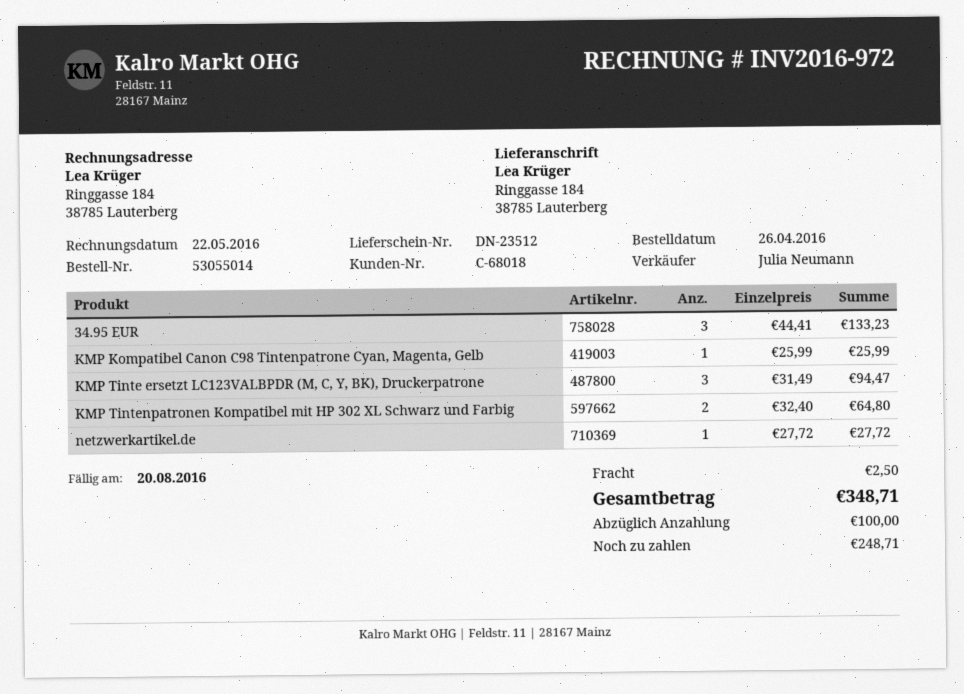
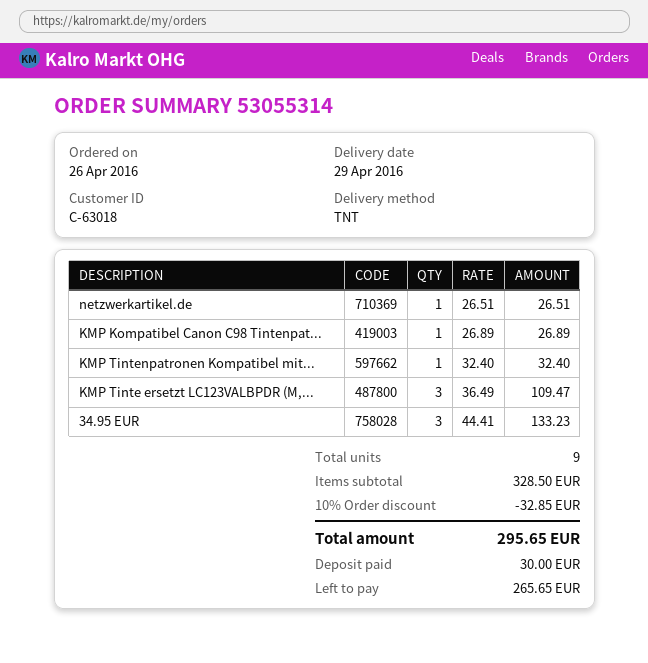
order number: 53055014 -> 53055314
customer number: C-68018 -> C-63018
KMP Kompatibel Canon C98 Tintenpatrone Cyan, Magenta, Gelb: 1 x 25.99 = 25.99 -> 1 x 26.89 = 26.89
KMP Tinte ersetzt LC123VALBPDR (M, C, Y, BK), Druckerpatrone: 3 x 31.49 = 94.47 -> 3 x 36.49 = 109.47
KMP Tintenpatronen Kompatibel mit HP 302 XL Schwarz und Farbig: 2 x 32.40 = 64.80 -> 1 x 32.40 = 32.40
netzwerkartikel.de: 1 x 27.72 = 27.72 -> 1 x 26.51 = 26.51
discount: none -> 10% = 32.85
shipping: 2.50 -> none
total: 348.71 -> 295.65
deposit: 100.00 -> 30.00
balance: 248.71 -> 265.65

